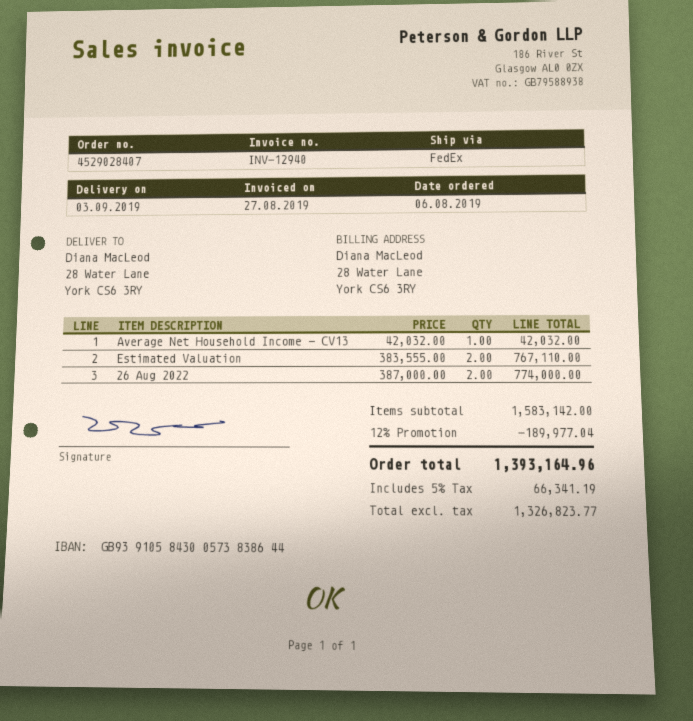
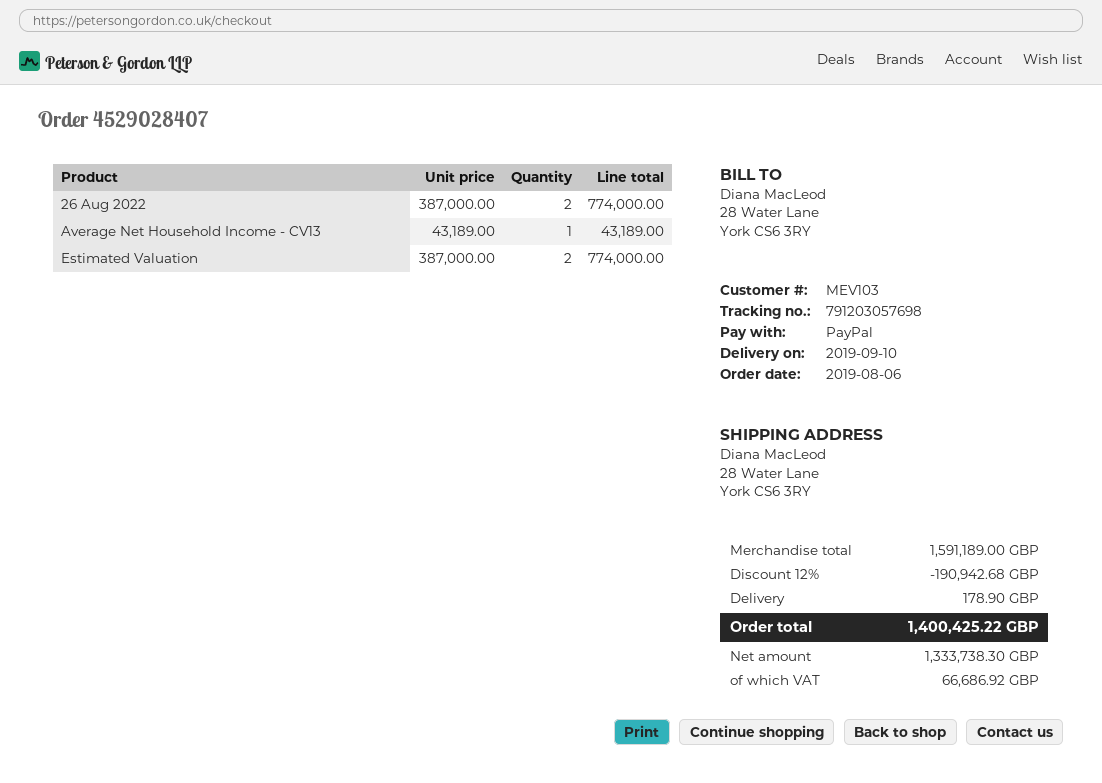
delivery date: 2019-09-03 -> 2019-09-10
Average Net Household Income - CV13: 1 x 42032.00 = 42032.00 -> 1 x 43189.00 = 43189.00
Estimated Valuation: 2 x 383555.00 = 767110.00 -> 2 x 387000.00 = 774000.00
subtotal: 1583142.00 -> 1591189.00
discount: 12% = 189977.04 -> 12% = 190942.68
shipping: none -> 178.90
net: 1326823.77 -> 1333738.30
tax: 66341.19 -> 66686.92
total: 1393164.96 -> 1400425.22

